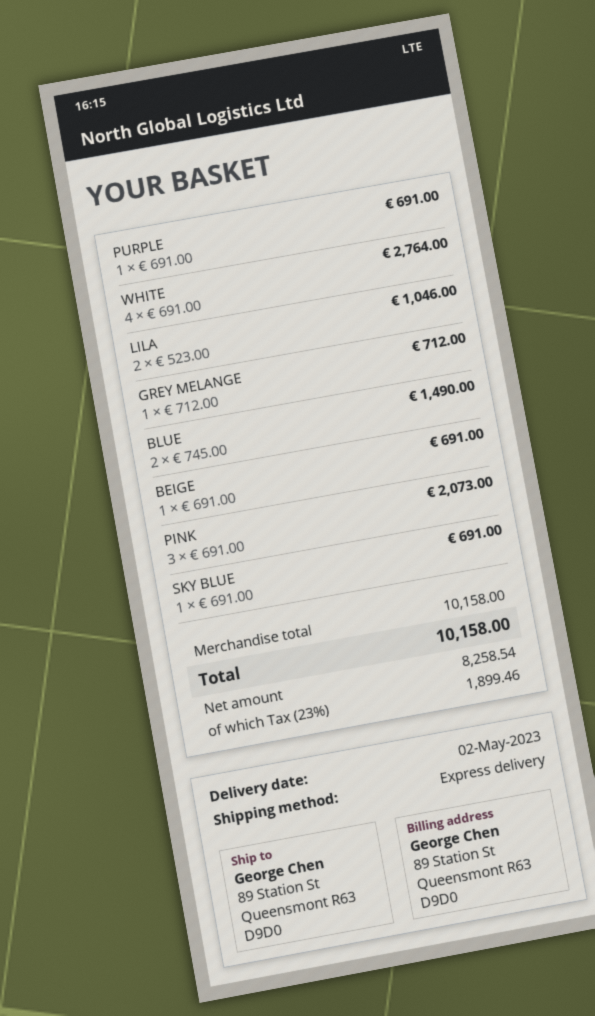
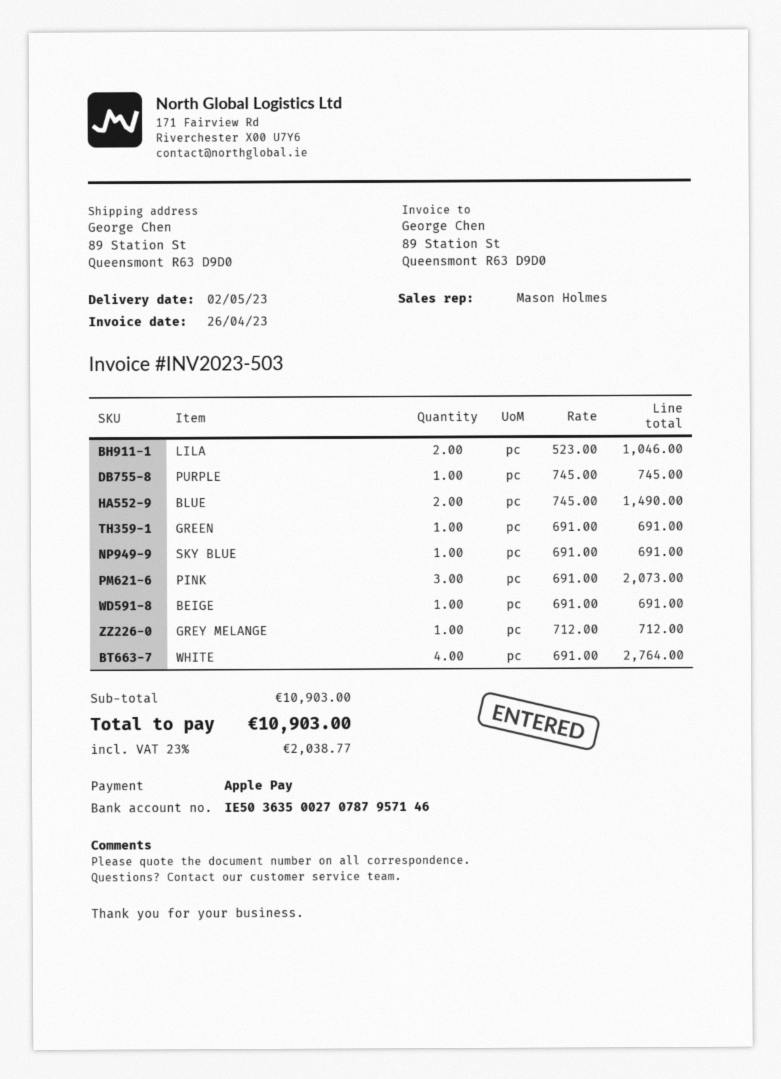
PURPLE: 1 x 691.00 = 691.00 -> 1 x 745.00 = 745.00
GREEN: none -> 1 x 691.00 = 691.00
subtotal: 10158.00 -> 10903.00
tax: 23% = 1899.46 -> 23% = 2038.77
total: 10158.00 -> 10903.00

